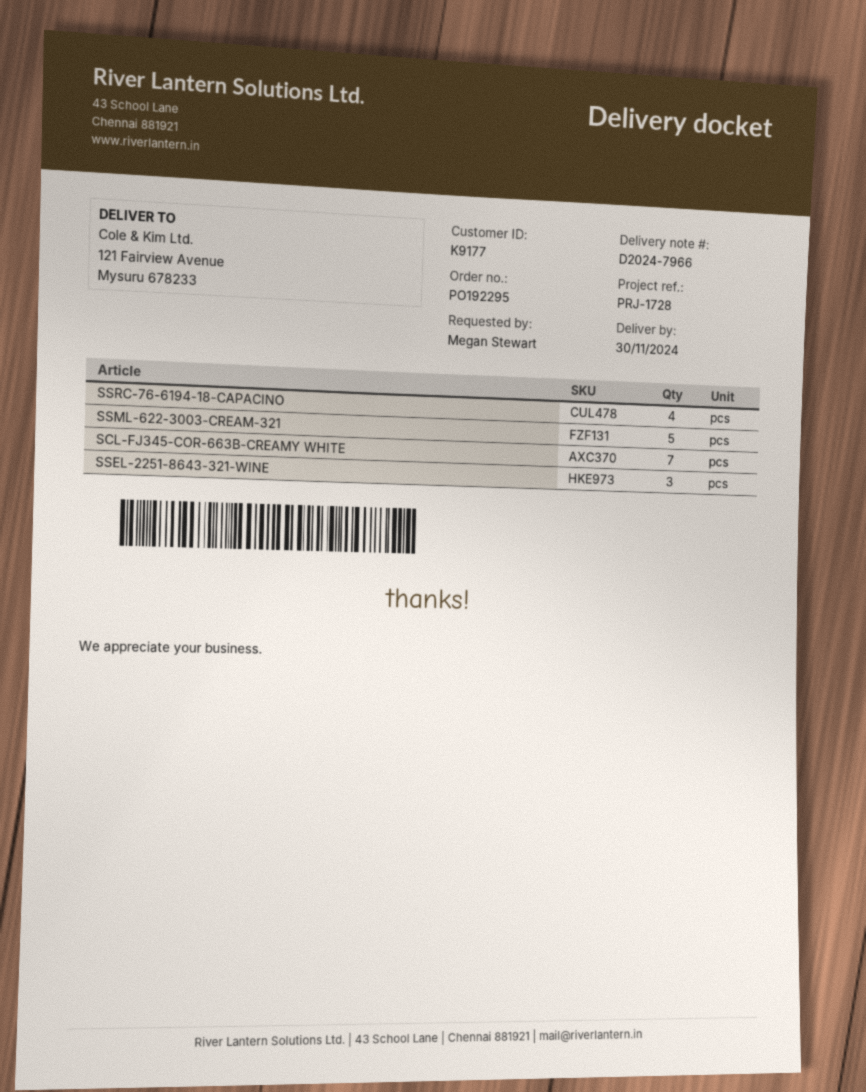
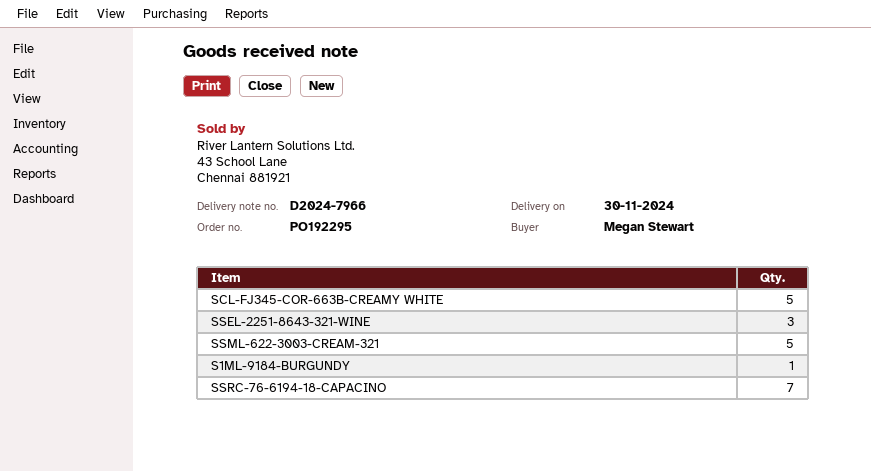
SSRC-76-6194-18-CAPACINO: 4 -> 7
SCL-FJ345-COR-663B-CREAMY WHITE: 7 -> 5
S1ML-9184-BURGUNDY: none -> 1

